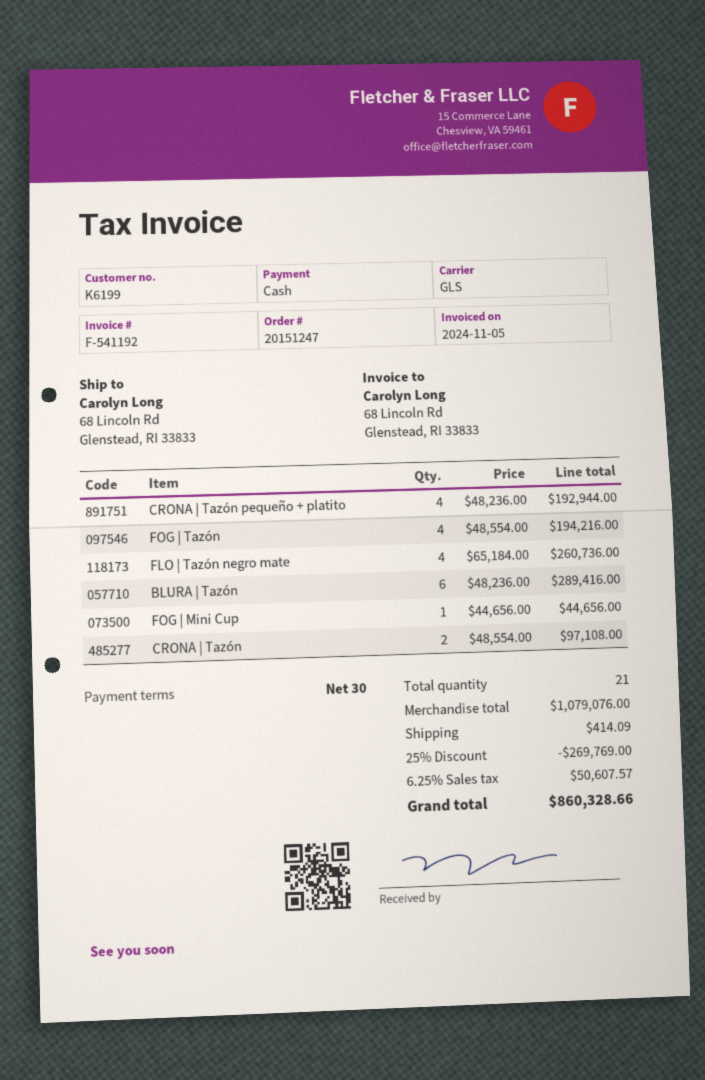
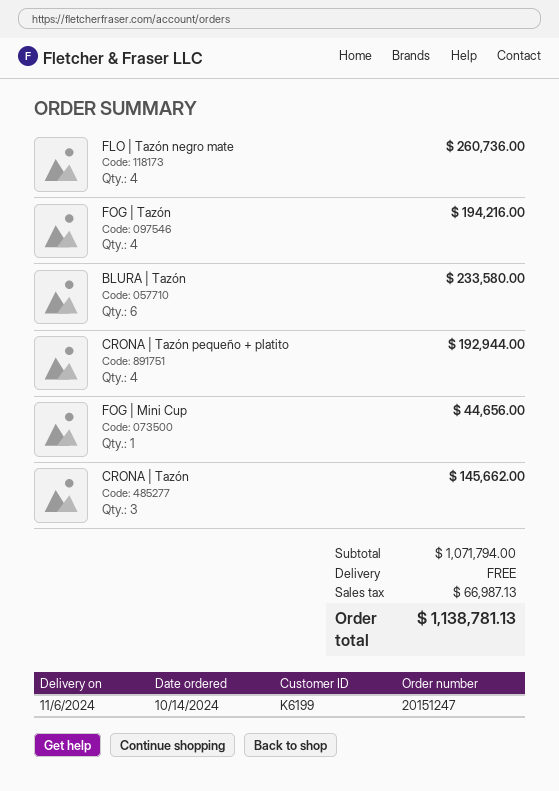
BLURA | Tazón: 6 for 289416.00 -> 6 for 233580.00
CRONA | Tazón: 2 for 97108.00 -> 3 for 145662.00
subtotal: 1079076.00 -> 1071794.00
discount: 25% = 269769.00 -> none
shipping: 414.09 -> 0.00
tax: 50607.57 -> 66987.13
total: 860328.66 -> 1138781.13

